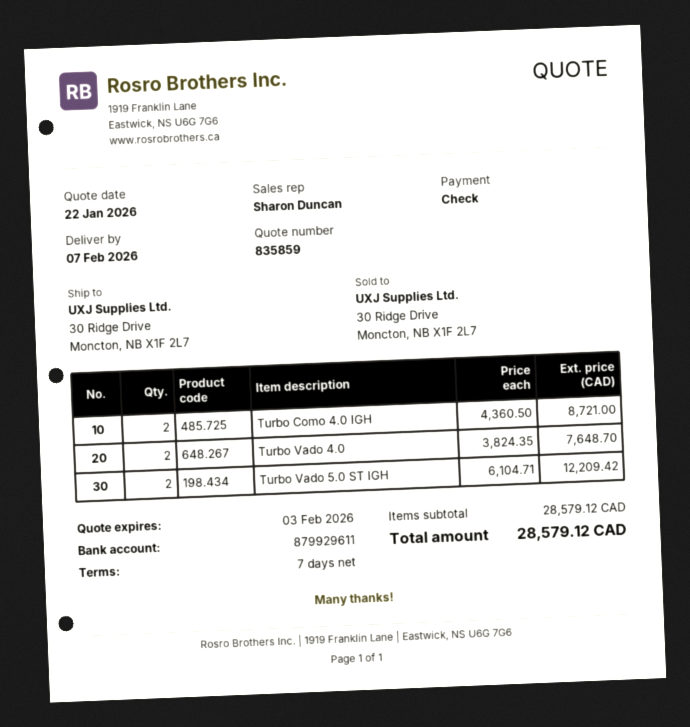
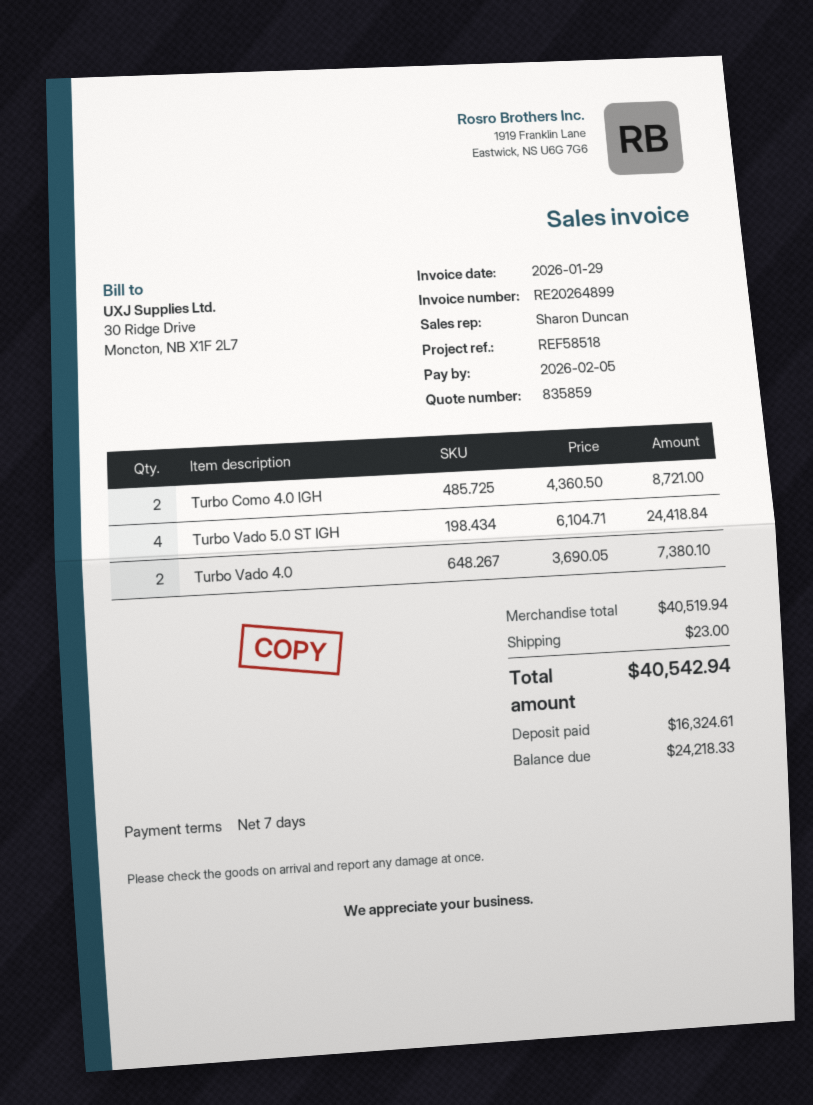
Turbo Vado 4.0: 2 x 3824.35 = 7648.70 -> 2 x 3690.05 = 7380.10
Turbo Vado 5.0 ST IGH: 2 x 6104.71 = 12209.42 -> 4 x 6104.71 = 24418.84
subtotal: 28579.12 -> 40519.94
shipping: none -> 23.00
total: 28579.12 -> 40542.94

